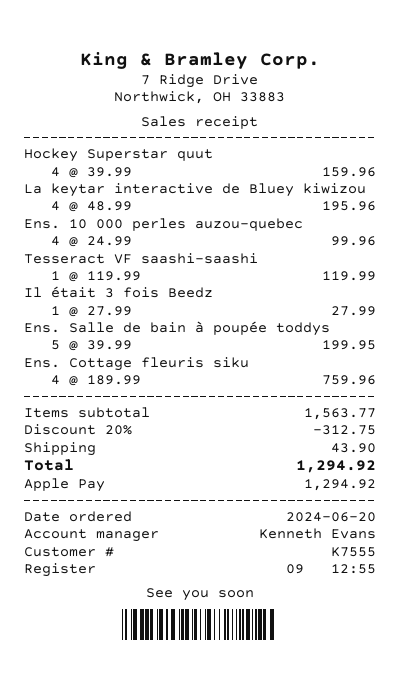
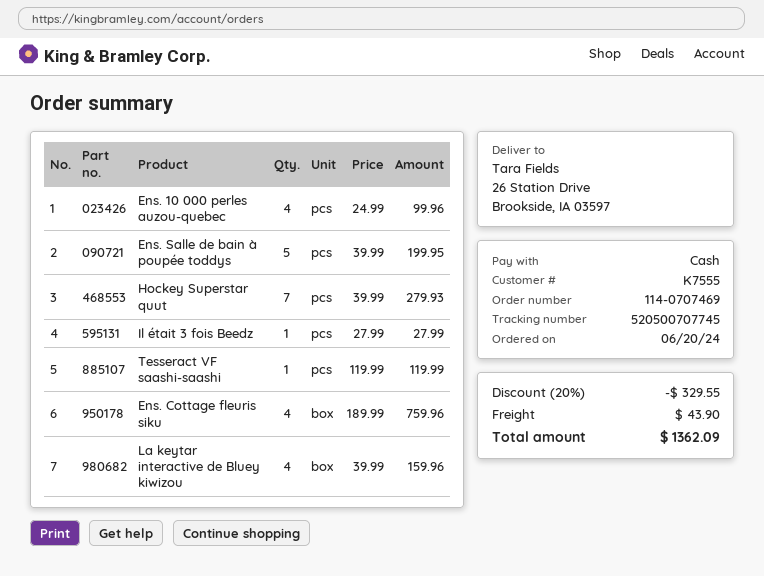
payment method: Apple Pay -> cash
Hockey Superstar quut: 4 x 39.99 = 159.96 -> 7 x 39.99 = 279.93
La keytar interactive de Bluey kiwizou: 4 x 48.99 = 195.96 -> 4 x 39.99 = 159.96
discount: 20% = 312.75 -> 20% = 329.55
total: 1294.92 -> 1362.09

